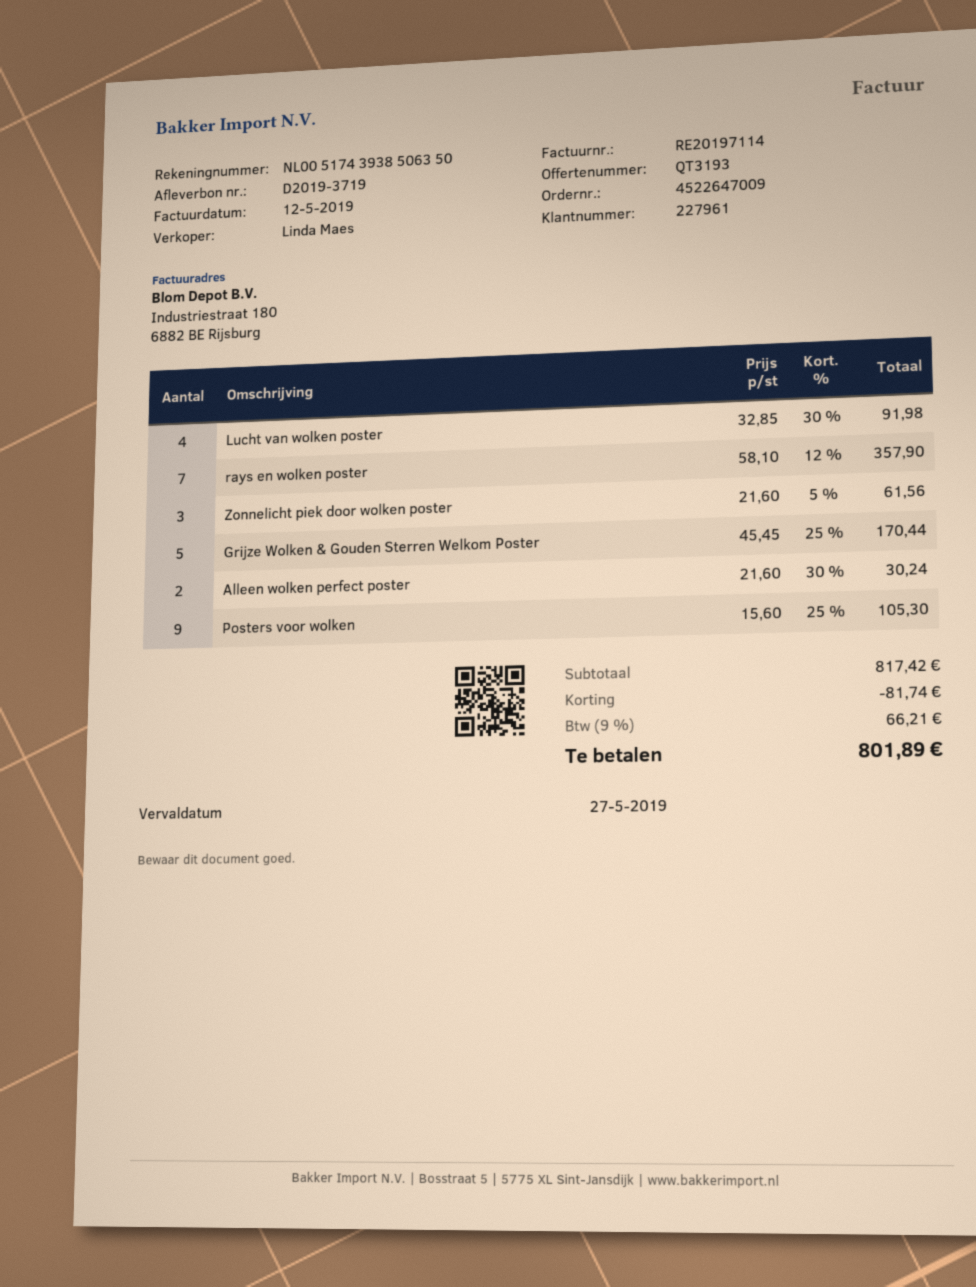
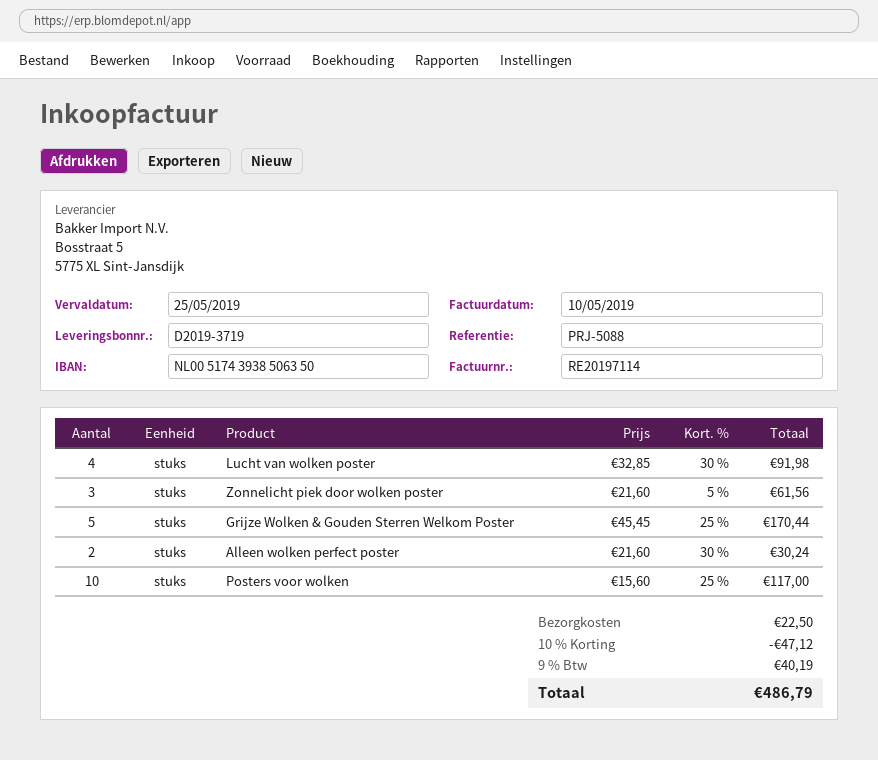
invoice date: 2019-05-12 -> 2019-05-10
due date: 2019-05-27 -> 2019-05-25
rays en wolken poster: 7 x 58.10 - 12% = 357.90 -> none
Posters voor wolken: 9 x 15.60 - 25% = 105.30 -> 10 x 15.60 - 25% = 117.00
discount: 81.74 -> 47.12
shipping: none -> 22.50
tax: 9% = 66.21 -> 9% = 40.19
total: 801.89 -> 486.79

